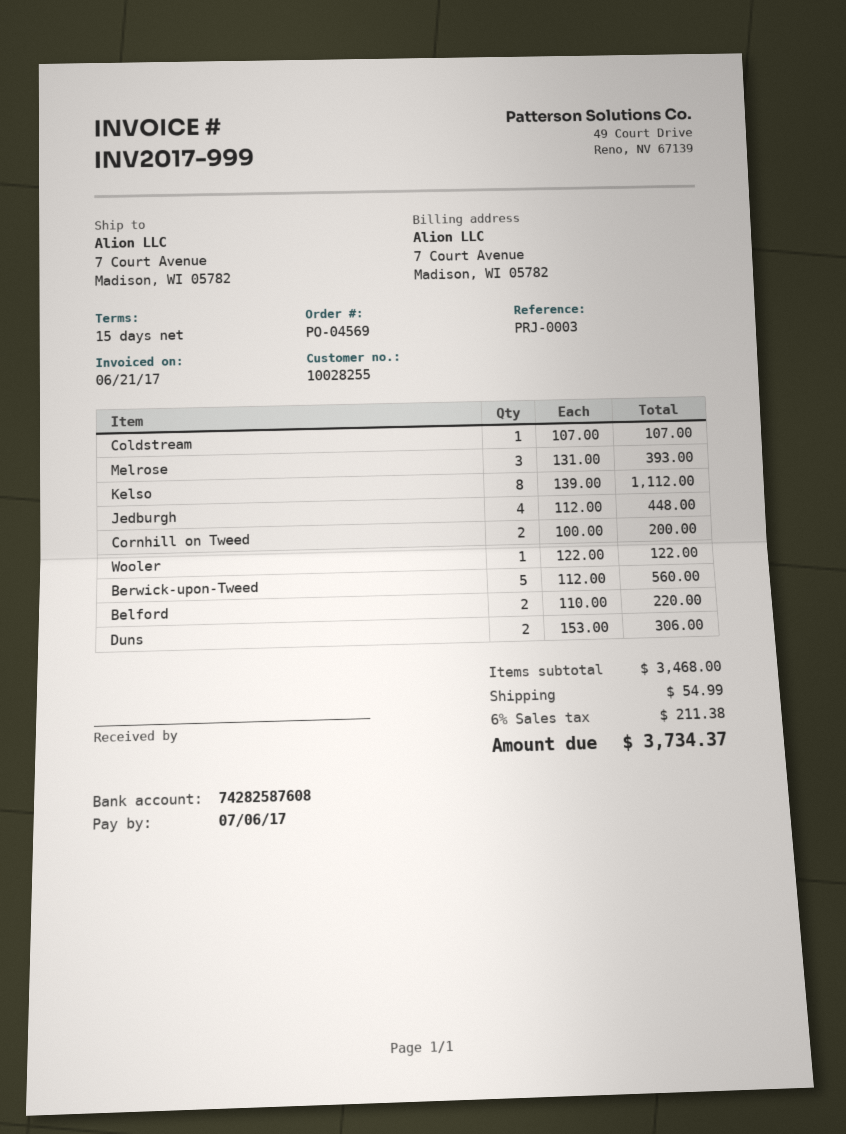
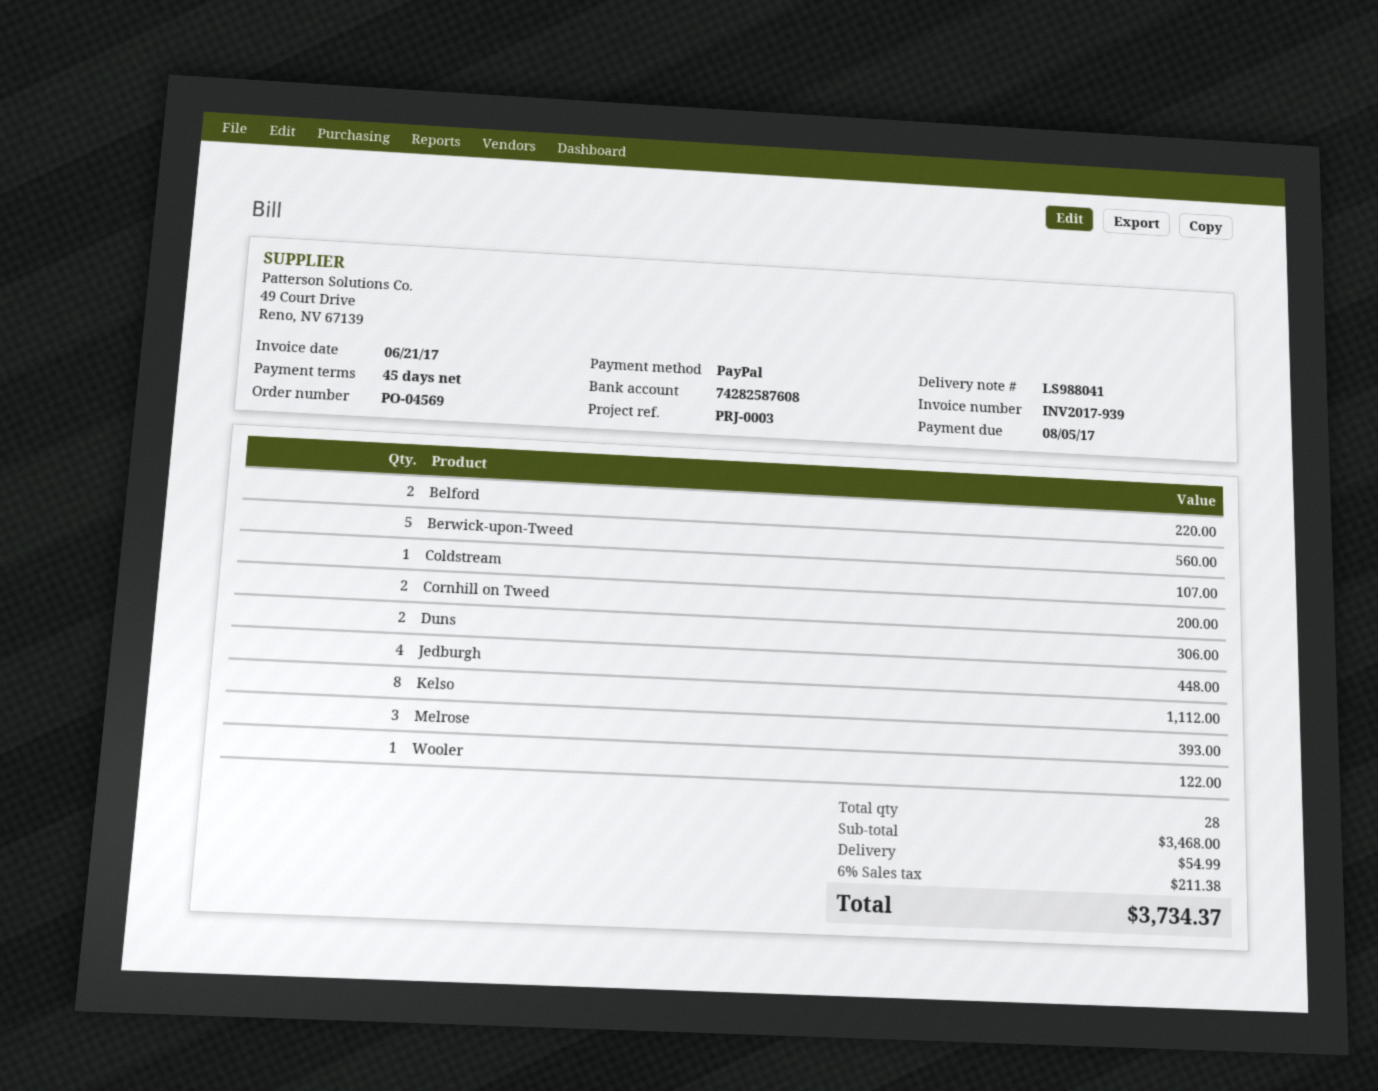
invoice number: INV2017-999 -> INV2017-939
payment terms: 15 days -> 45 days
due date: 2017-07-06 -> 2017-08-05

